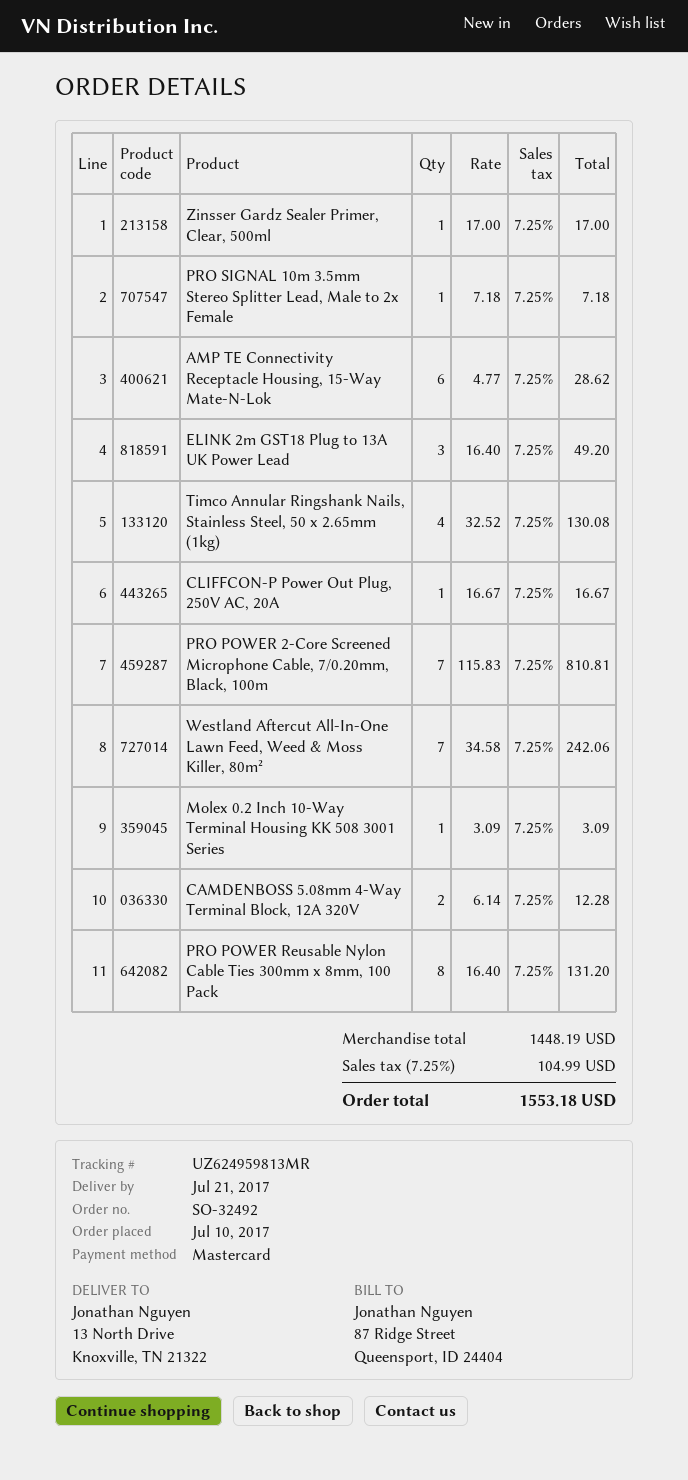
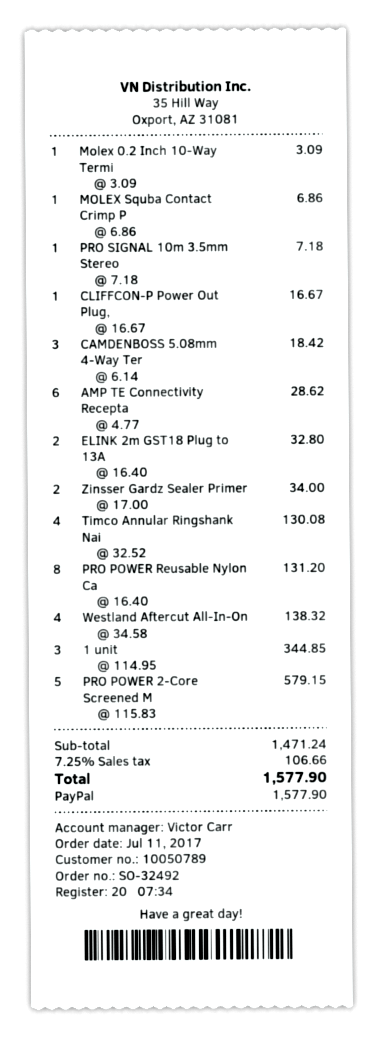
order date: 2017-07-10 -> 2017-07-11
payment method: Mastercard -> PayPal
Zinsser Gardz Sealer Primer, Clear, 500ml: 1 x 17.00 = 17.00 -> 2 x 17.00 = 34.00
ELINK 2m GST18 Plug to 13A UK Power Lead: 3 x 16.40 = 49.20 -> 2 x 16.40 = 32.80
PRO POWER 2-Core Screened Microphone Cable, 7/0.20mm, Black, 100m: 7 x 115.83 = 810.81 -> 5 x 115.83 = 579.15
Westland Aftercut All-In-One Lawn Feed, Weed & Moss Killer, 80m²: 7 x 34.58 = 242.06 -> 4 x 34.58 = 138.32
CAMDENBOSS 5.08mm 4-Way Terminal Block, 12A 320V: 2 x 6.14 = 12.28 -> 3 x 6.14 = 18.42
MOLEX Squba Contact Crimp P: none -> 1 x 6.86 = 6.86
1 unit: none -> 3 x 114.95 = 344.85
subtotal: 1448.19 -> 1471.24
tax: 7.25% = 104.99 -> 7.25% = 106.66
total: 1553.18 -> 1577.90

